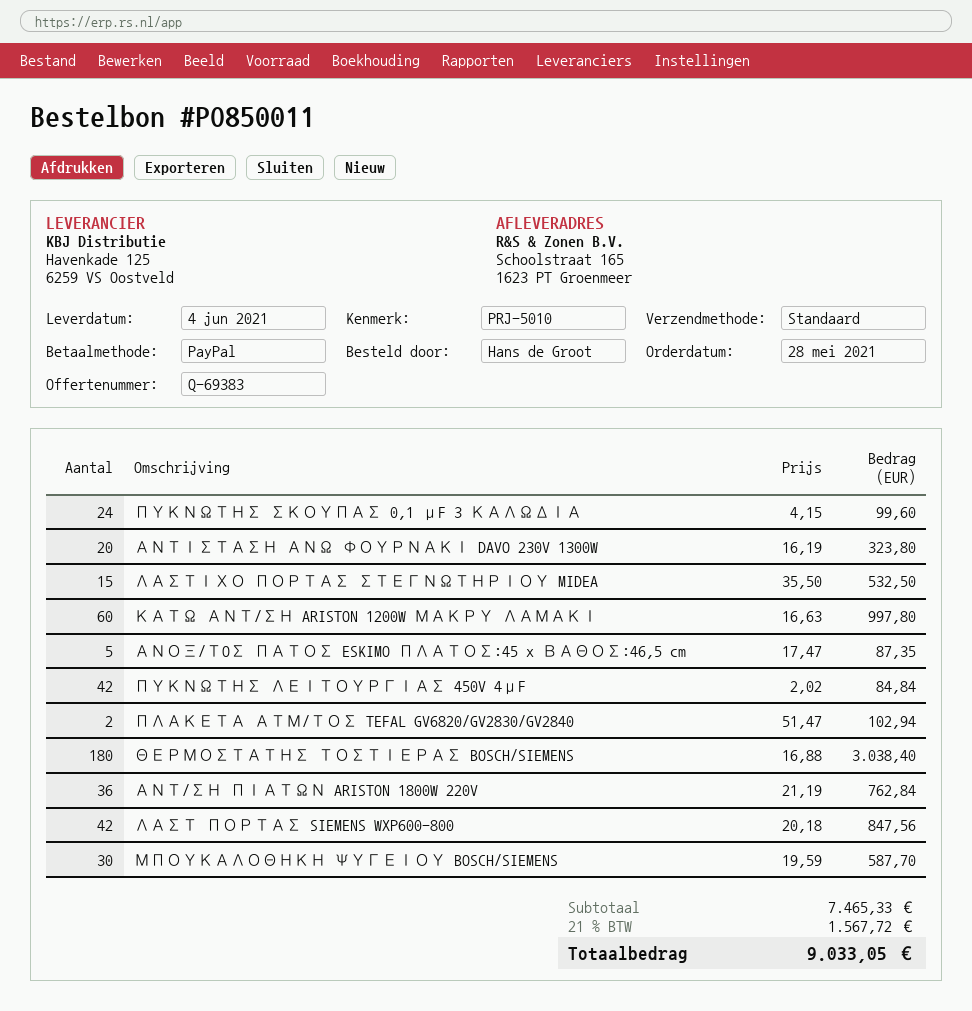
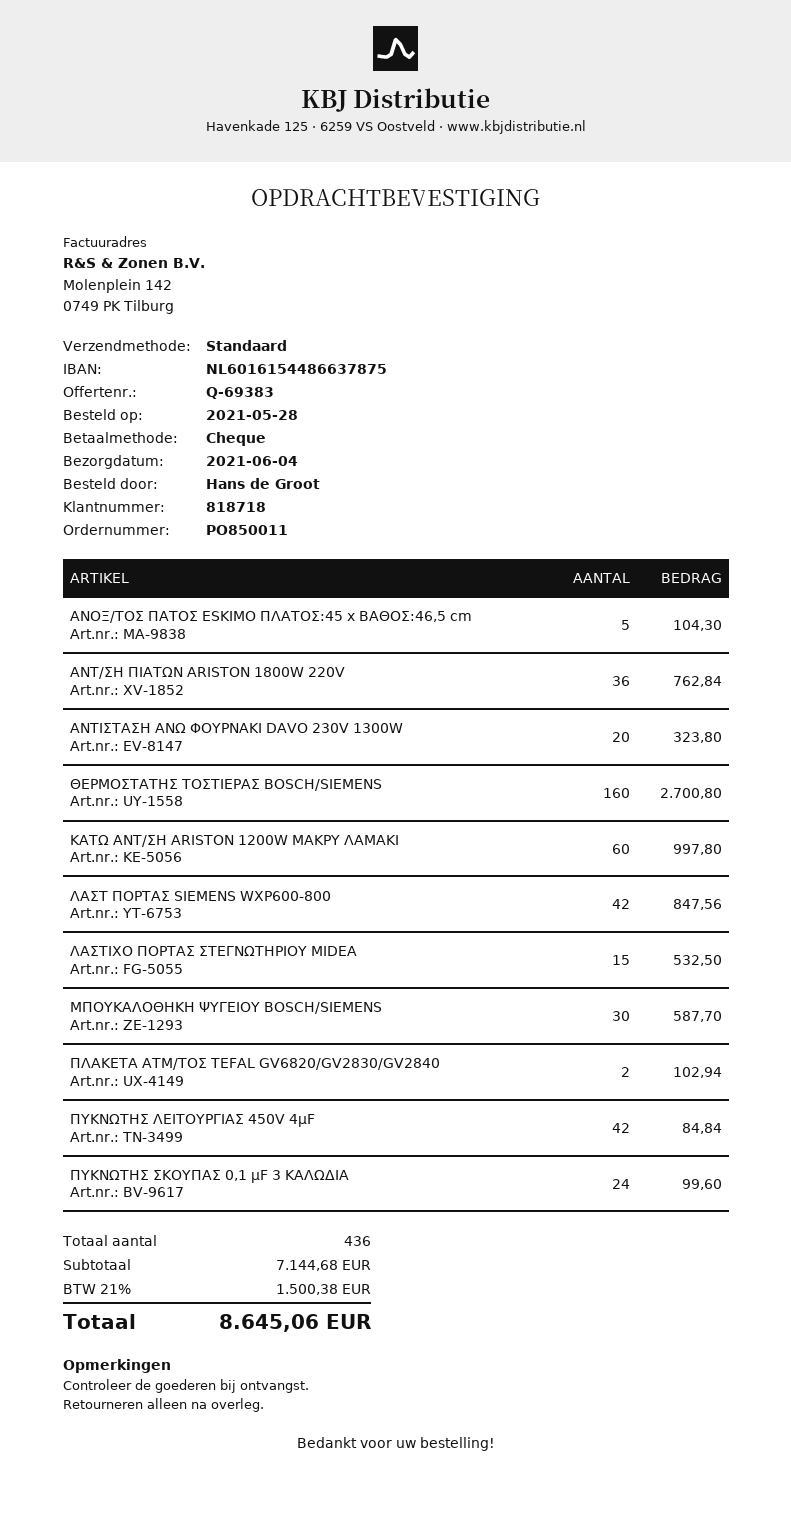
payment method: PayPal -> cheque
ΑΝΟΞ/ΤOΣ ΠΑΤΟΣ ESKIMO ΠΛΑΤΟΣ:45 x ΒΑΘΟΣ:46,5 cm: 5 for 87.35 -> 5 for 104.30
ΘΕΡΜΟΣΤΑΤΗΣ ΤΟΣΤΙΕΡΑΣ BOSCH/SIEMENS: 180 for 3038.40 -> 160 for 2700.80
subtotal: 7465.33 -> 7144.68
tax: 21% = 1567.72 -> 21% = 1500.38
total: 9033.05 -> 8645.06

